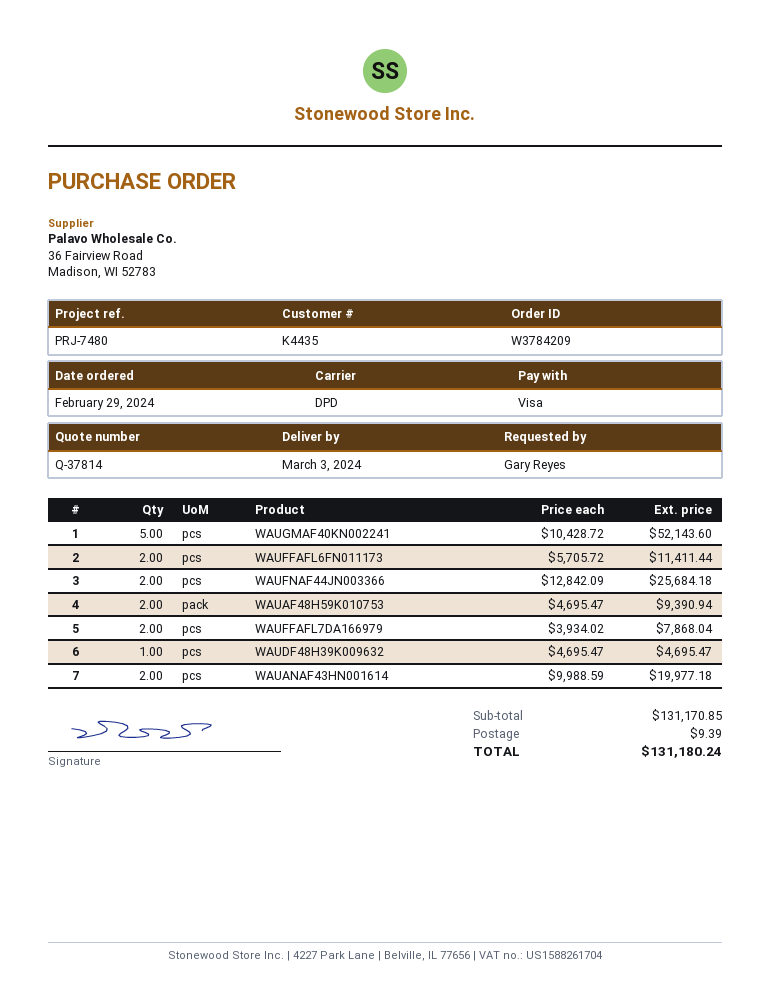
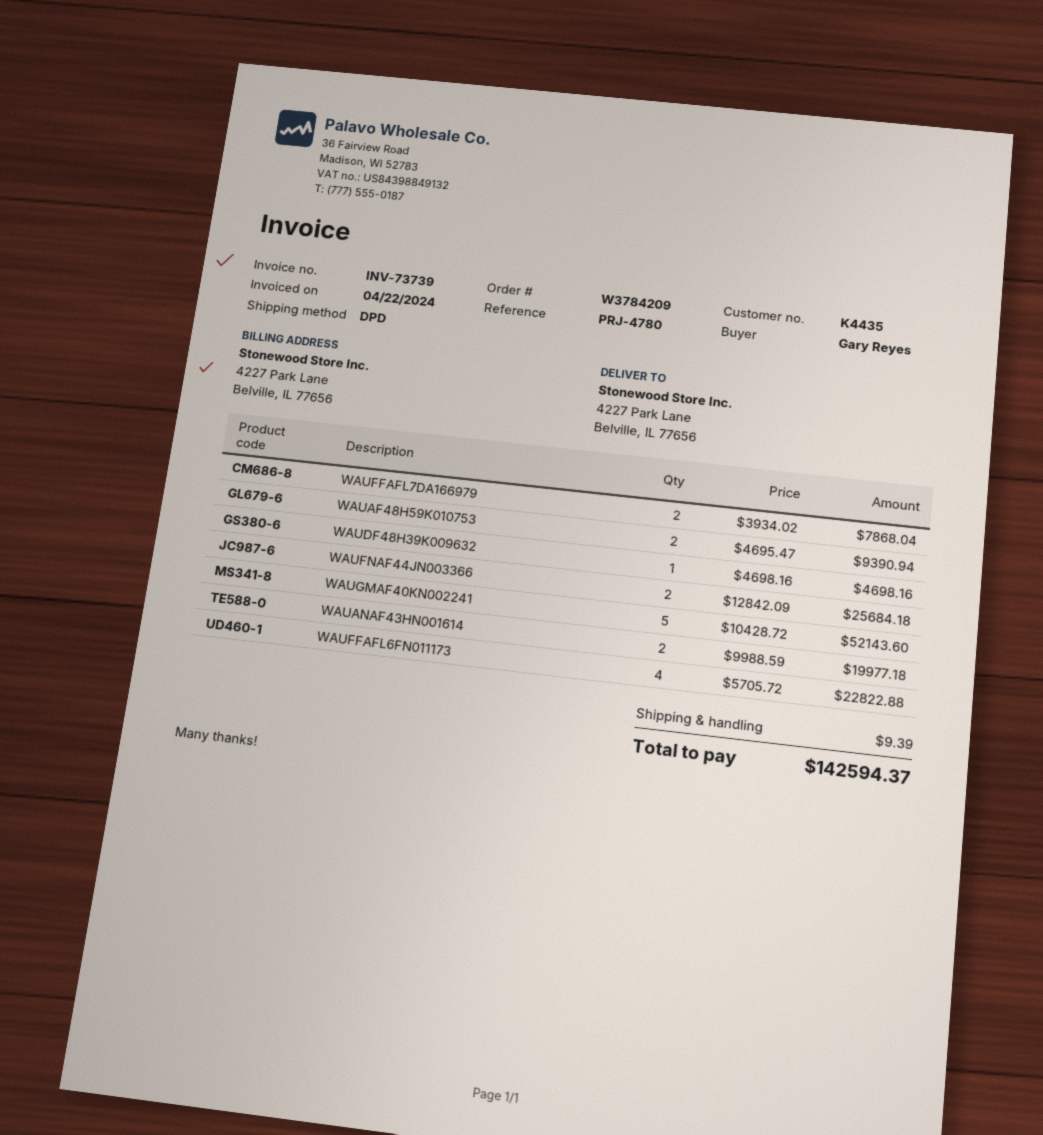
reference: PRJ-7480 -> PRJ-4780
WAUFFAFL6FN011173: 2 x 5705.72 = 11411.44 -> 4 x 5705.72 = 22822.88
WAUDF48H39K009632: 1 x 4695.47 = 4695.47 -> 1 x 4698.16 = 4698.16
total: 131180.24 -> 142594.37

